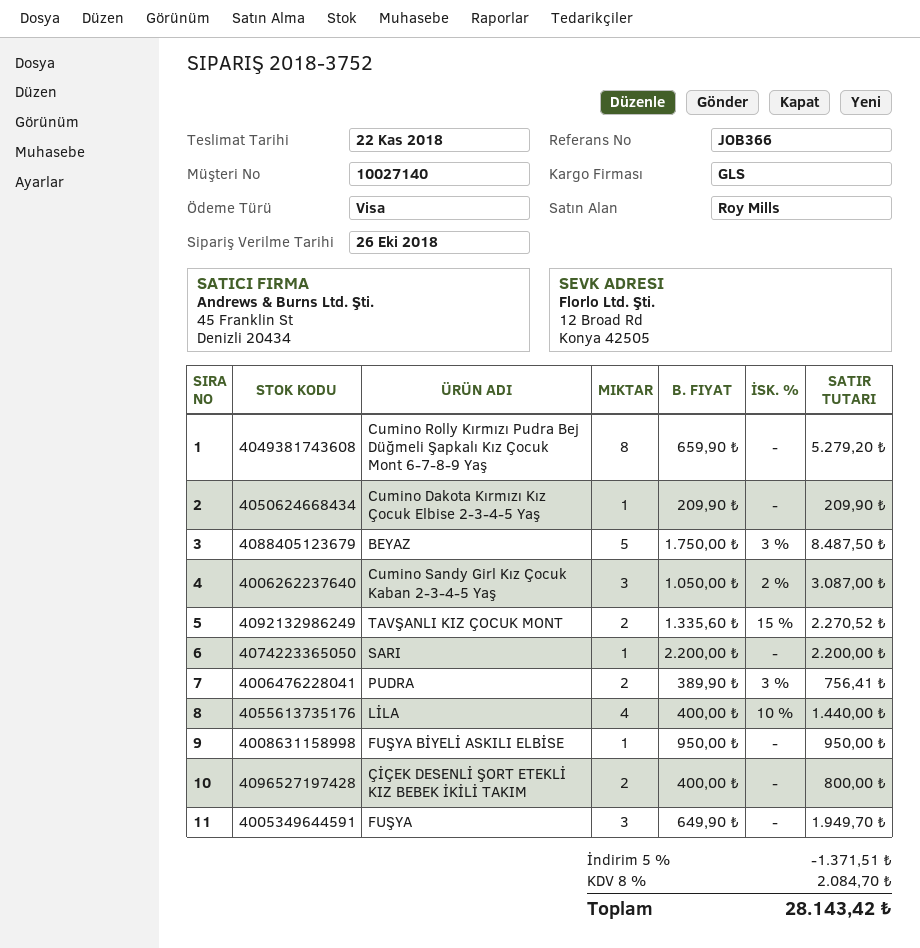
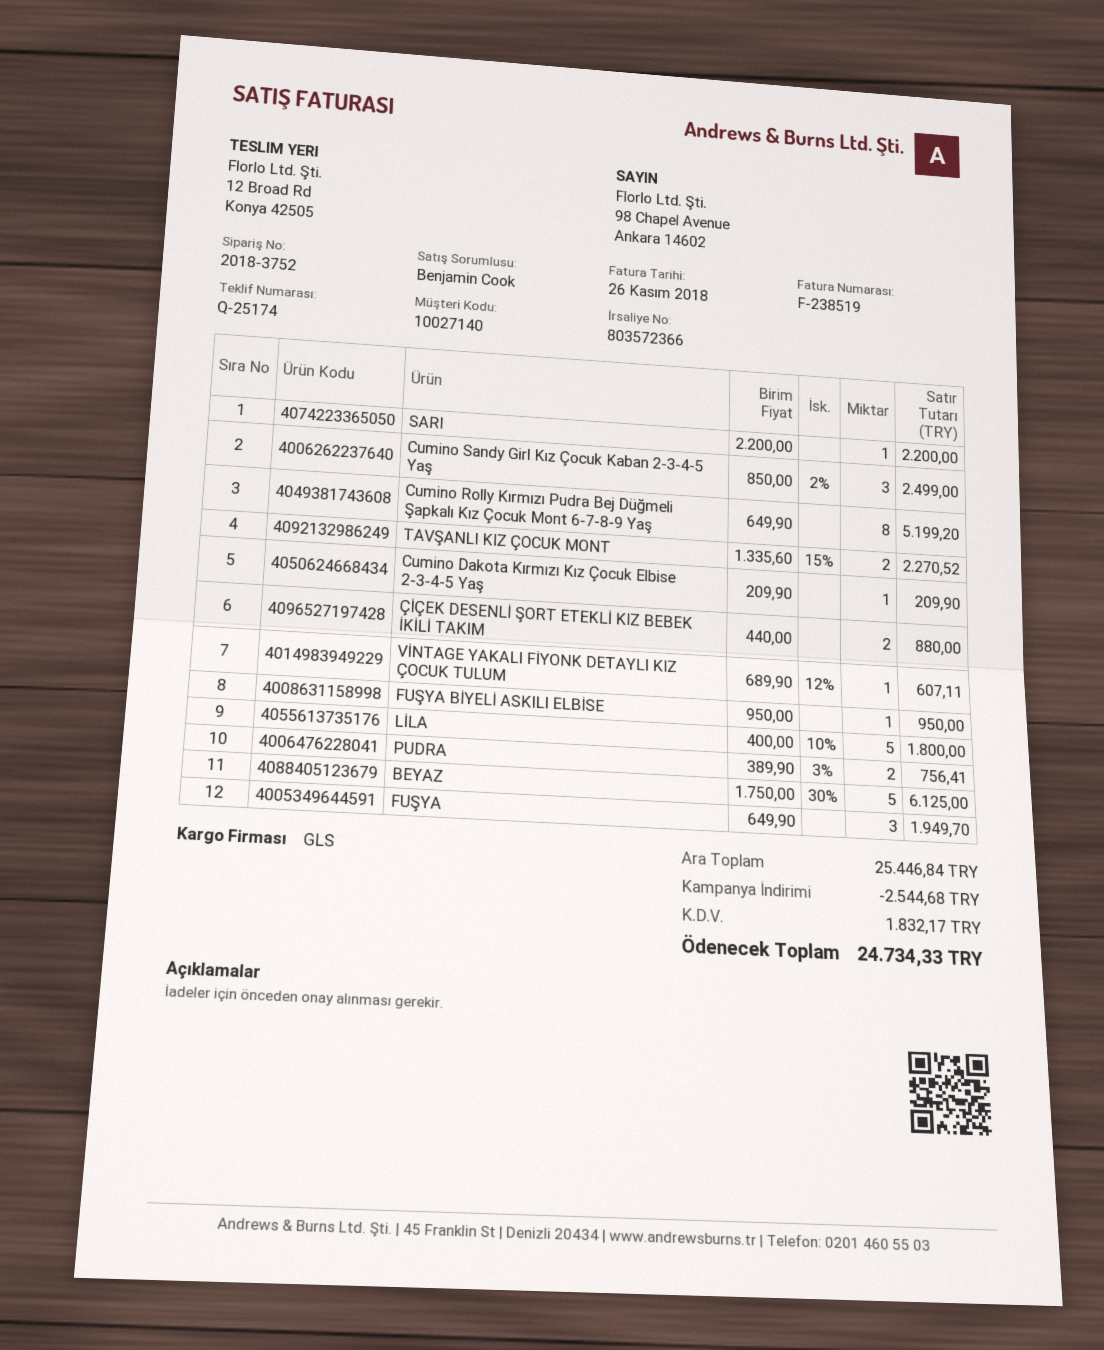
Cumino Rolly Kırmızı Pudra Bej Düğmeli Şapkalı Kız Çocuk Mont 6-7-8-9 Yaş: 8 x 659.90 = 5279.20 -> 8 x 649.90 = 5199.20
BEYAZ: 5 x 1750.00 - 3% = 8487.50 -> 5 x 1750.00 - 30% = 6125.00
Cumino Sandy Girl Kız Çocuk Kaban 2-3-4-5 Yaş: 3 x 1050.00 - 2% = 3087.00 -> 3 x 850.00 - 2% = 2499.00
LİLA: 4 x 400.00 - 10% = 1440.00 -> 5 x 400.00 - 10% = 1800.00
ÇİÇEK DESENLİ ŞORT ETEKLİ KIZ BEBEK İKİLİ TAKIM: 2 x 400.00 = 800.00 -> 2 x 440.00 = 880.00
VİNTAGE YAKALI FİYONK DETAYLI KIZ ÇOCUK TULUM: none -> 1 x 689.90 - 12% = 607.11
discount: 1371.51 -> 2544.68
tax: 2084.70 -> 1832.17
total: 28143.42 -> 24734.33

